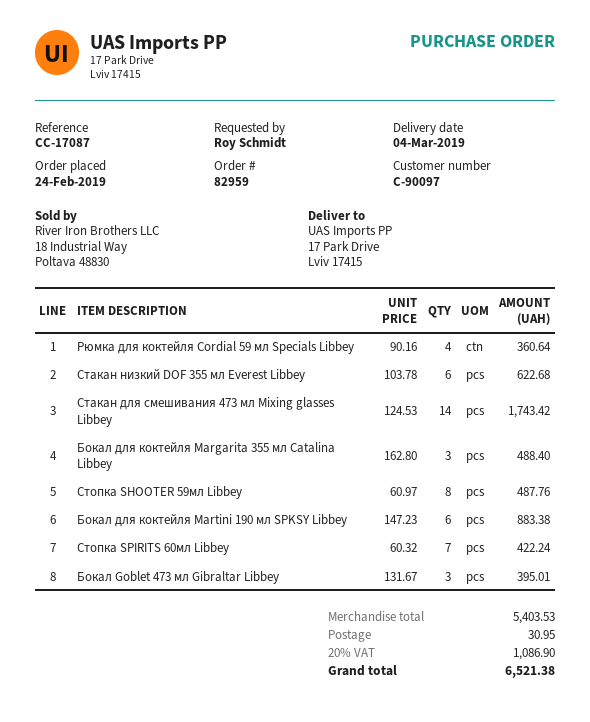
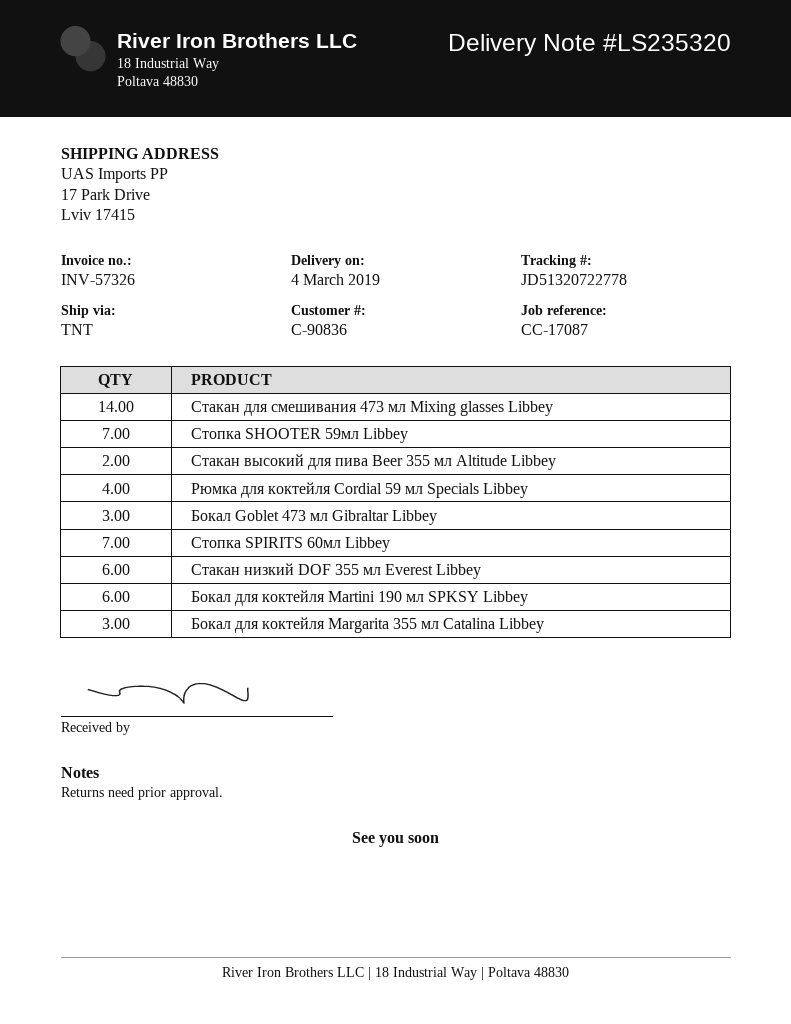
customer number: C-90097 -> C-90836
Стопка SHOOTER 59мл Libbey: 8 -> 7
Стакан высокий для пива Beer 355 мл Altitude Libbey: none -> 2

